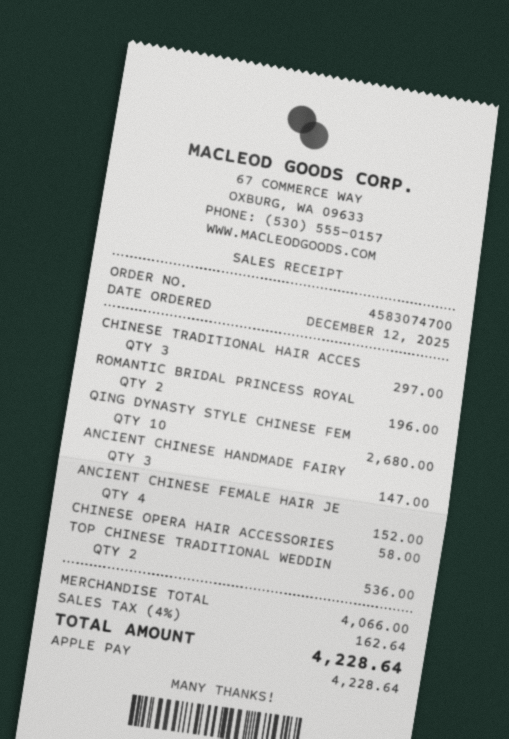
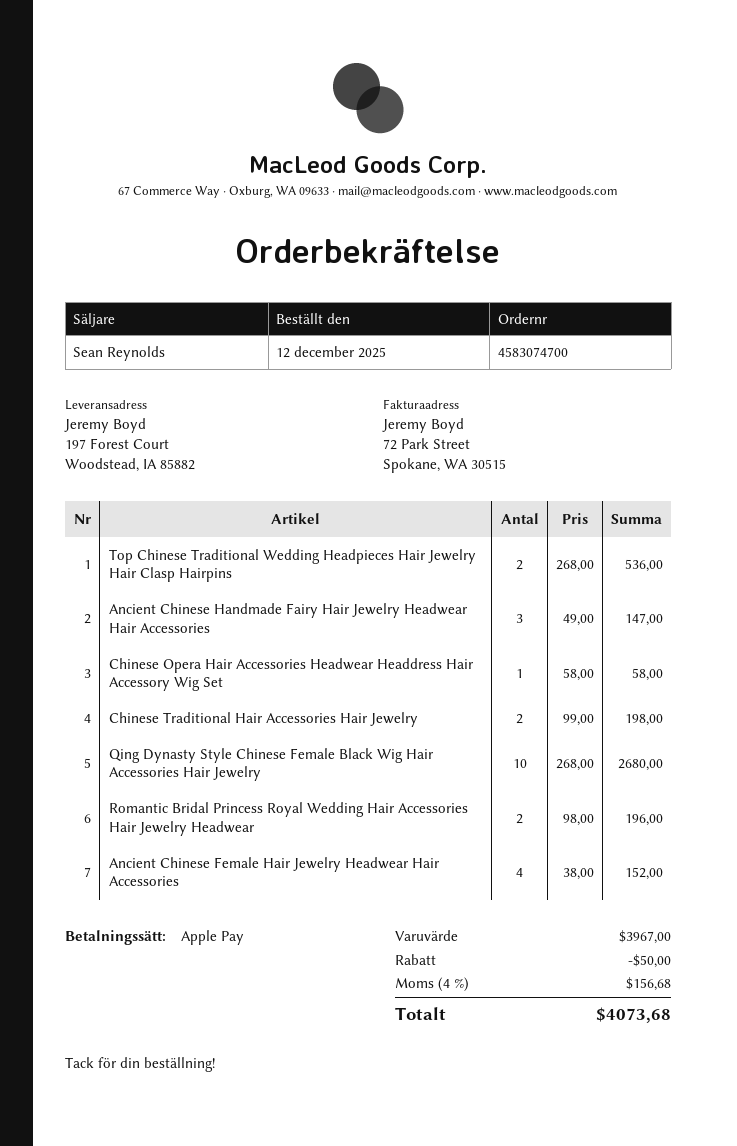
CHINESE TRADITIONAL HAIR ACCES: 3 for 297.00 -> 2 for 198.00
subtotal: 4066.00 -> 3967.00
discount: none -> 50.00
tax: 4% = 162.64 -> 4% = 156.68
total: 4228.64 -> 4073.68

